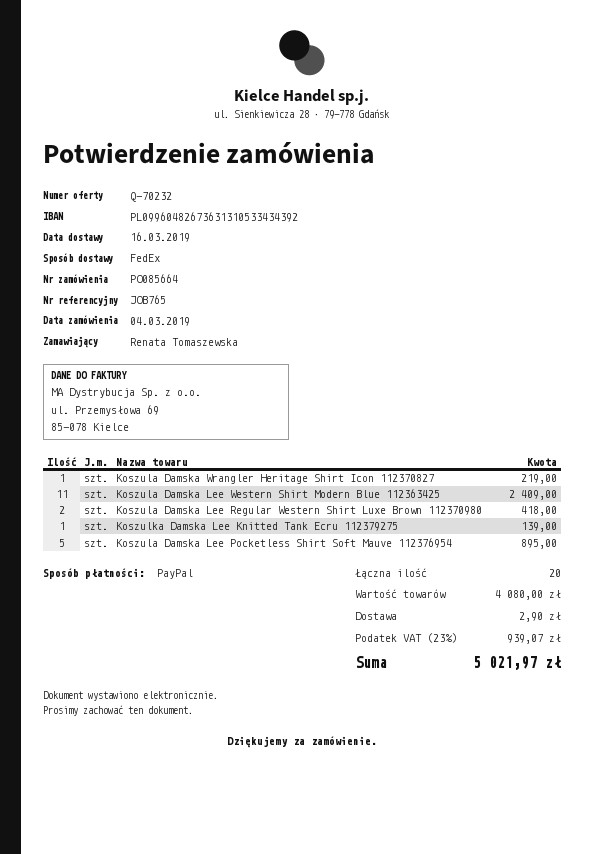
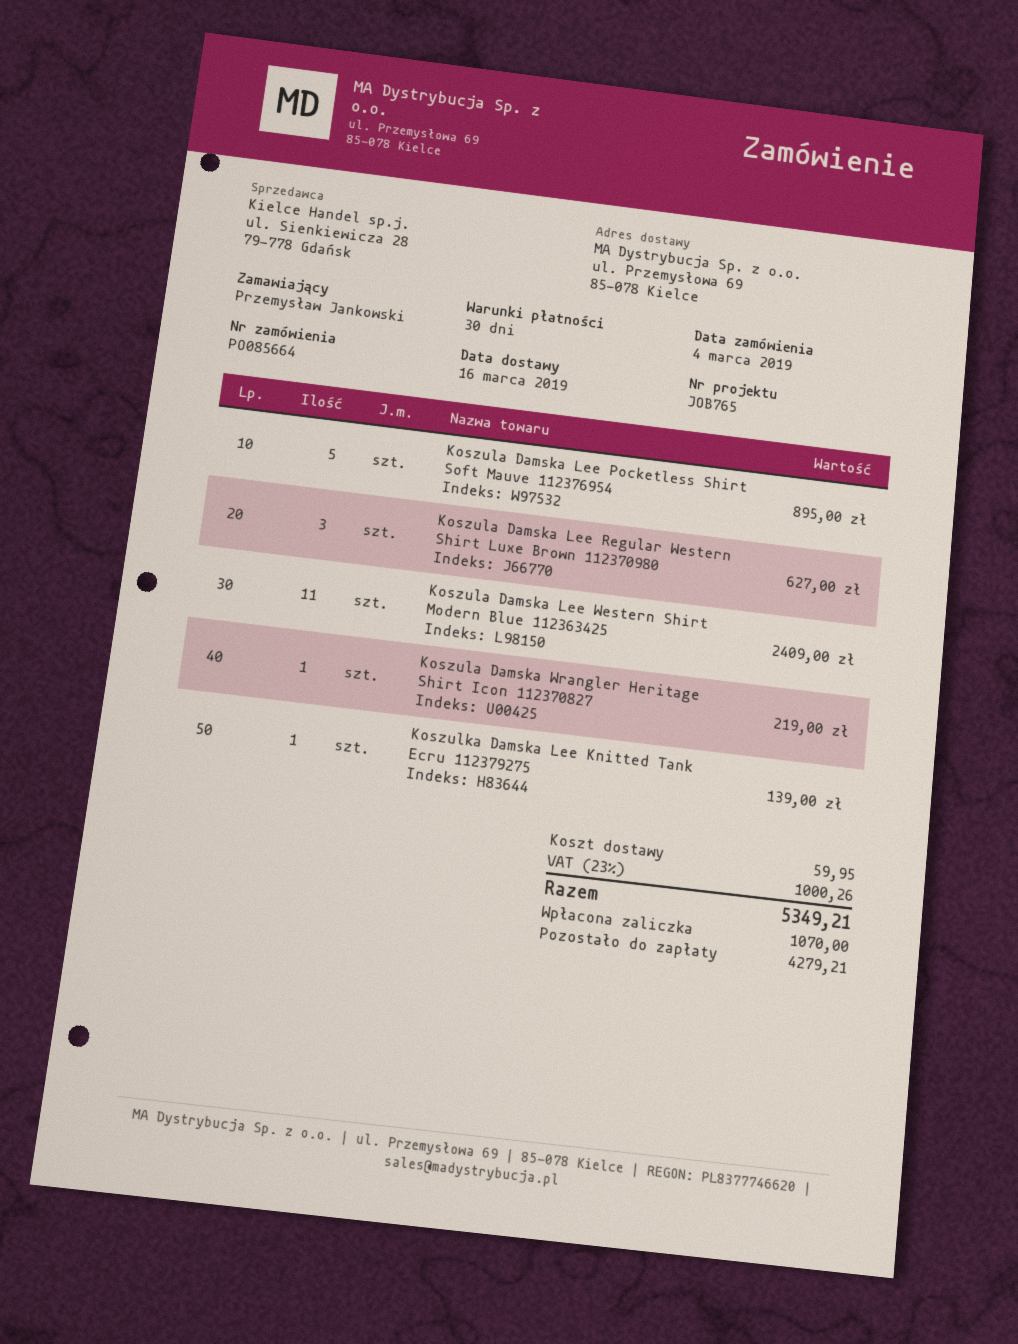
ordered by: Renata Tomaszewska -> Przemysław Jankowski
Koszula Damska Lee Regular Western Shirt Luxe Brown 112370980: 2 for 418.00 -> 3 for 627.00
shipping: 2.90 -> 59.95
tax: 23% = 939.07 -> 23% = 1000.26
total: 5021.97 -> 5349.21

